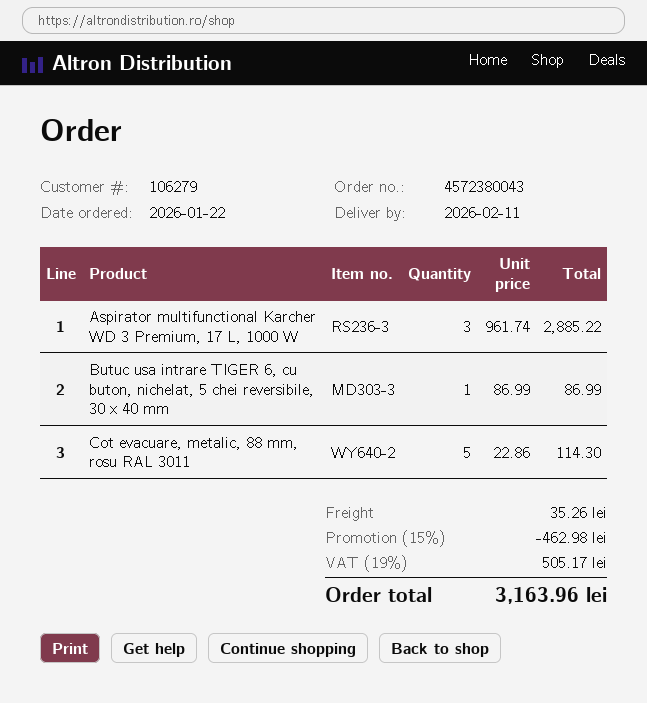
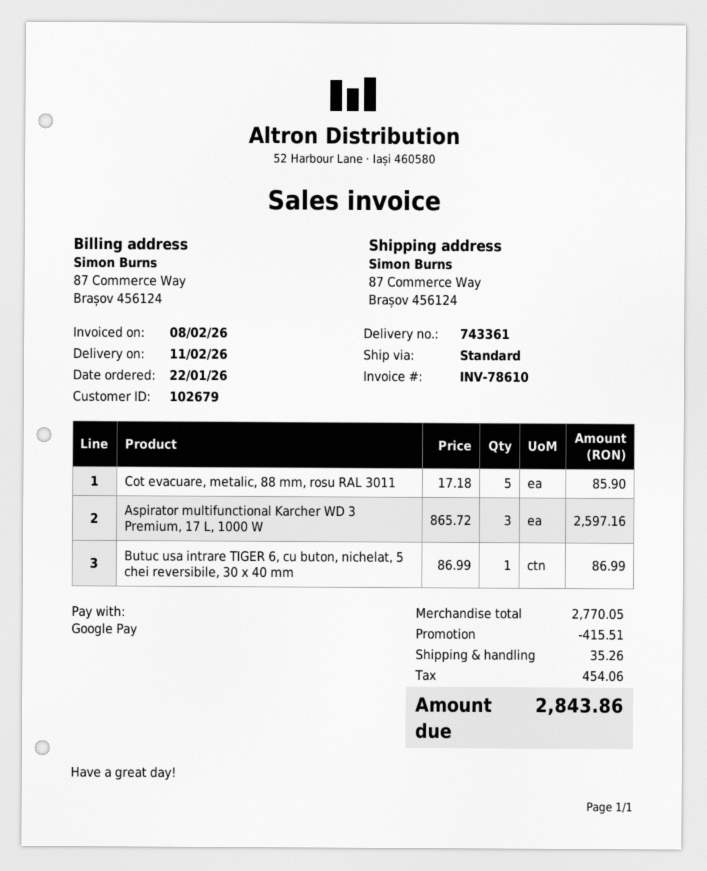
customer number: 106279 -> 102679
Aspirator multifunctional Karcher WD 3 Premium, 17 L, 1000 W: 3 x 961.74 = 2885.22 -> 3 x 865.72 = 2597.16
Cot evacuare, metalic, 88 mm, rosu RAL 3011: 5 x 22.86 = 114.30 -> 5 x 17.18 = 85.90
discount: 462.98 -> 415.51
tax: 505.17 -> 454.06
total: 3163.96 -> 2843.86

